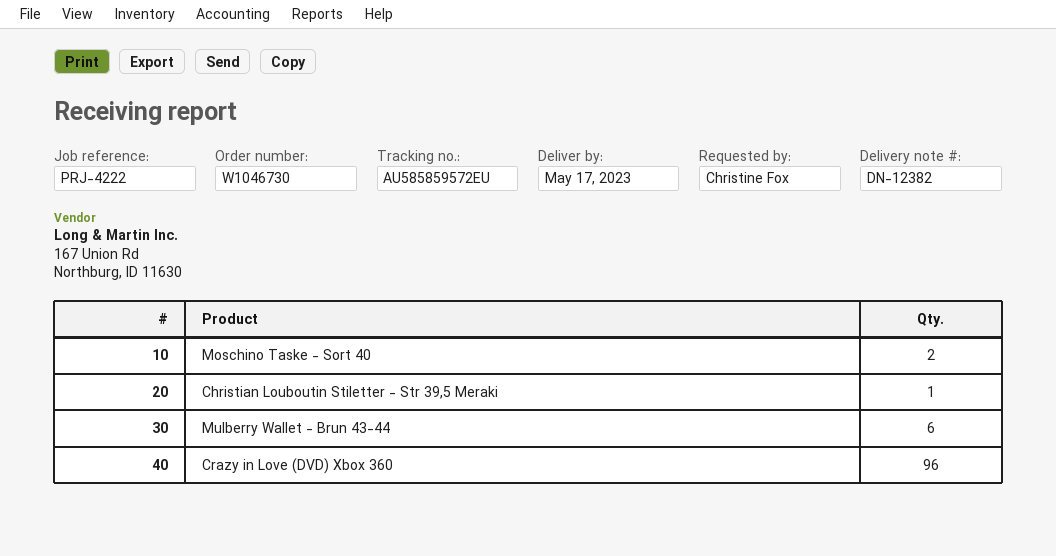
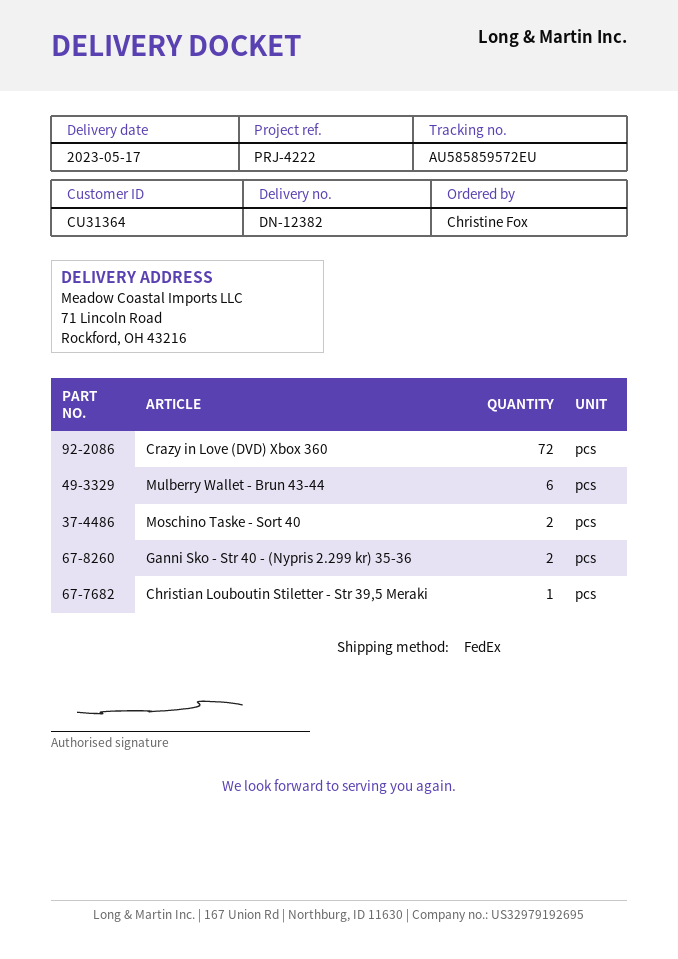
Crazy in Love (DVD) Xbox 360: 96 -> 72
Ganni Sko - Str 40 - (Nypris 2.299 kr) 35-36: none -> 2

